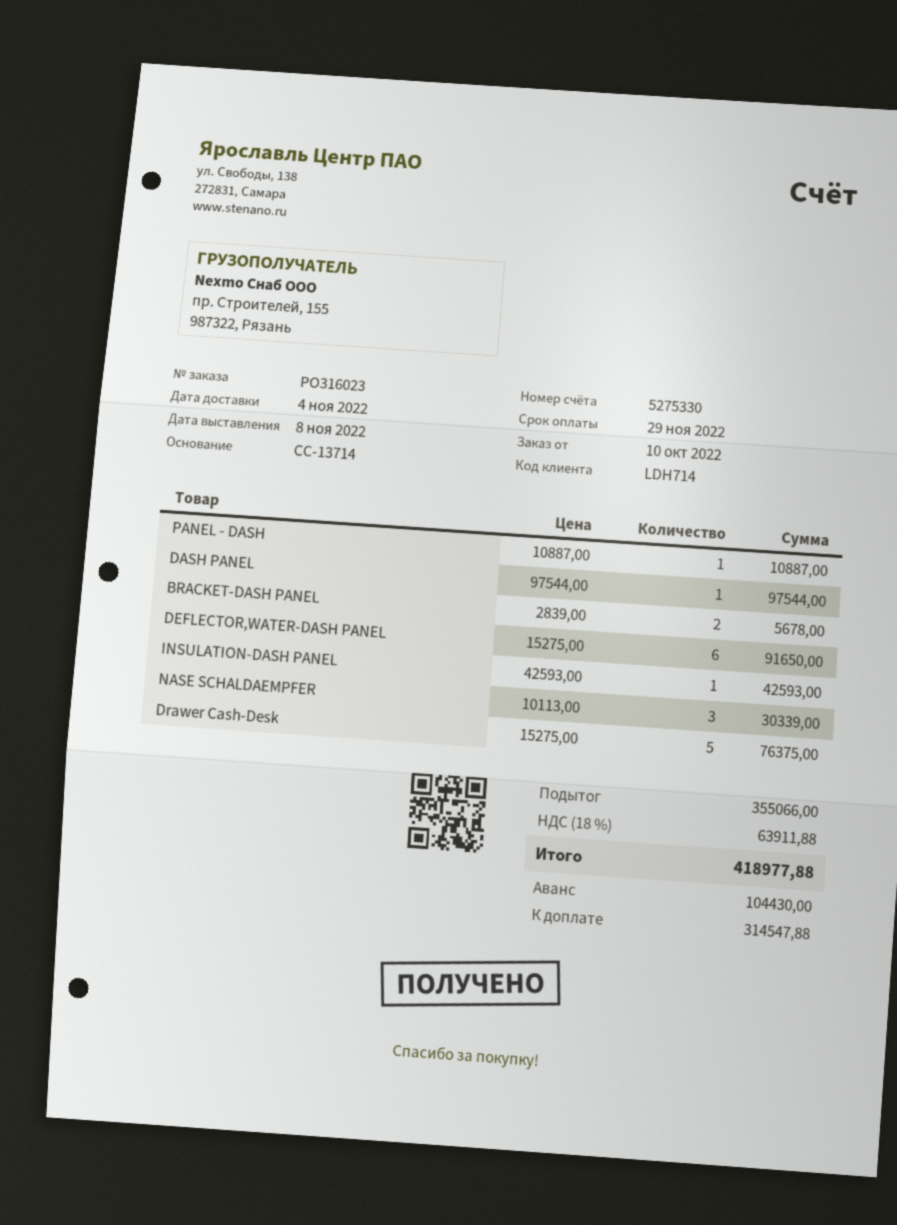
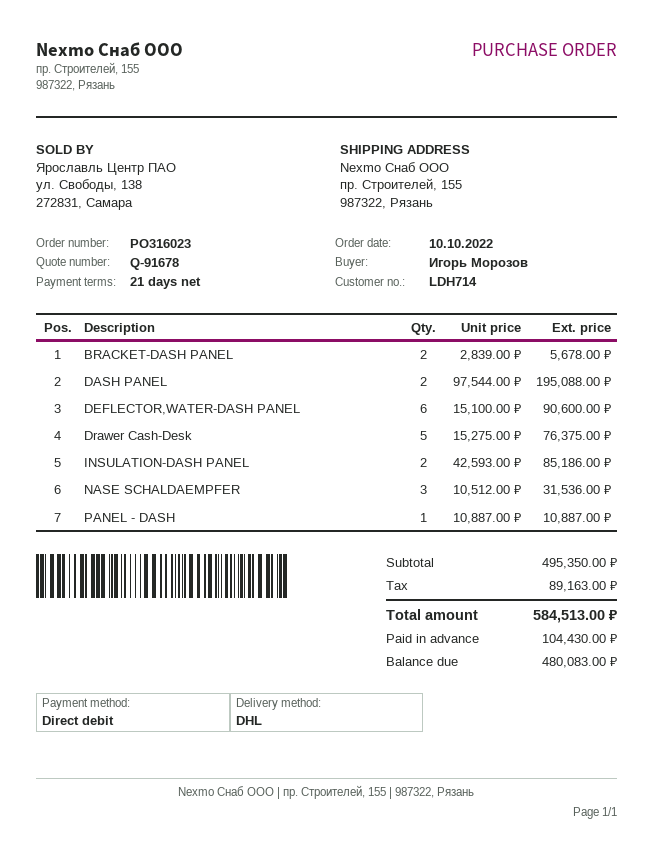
DASH PANEL: 1 x 97544.00 = 97544.00 -> 2 x 97544.00 = 195088.00
DEFLECTOR,WATER-DASH PANEL: 6 x 15275.00 = 91650.00 -> 6 x 15100.00 = 90600.00
INSULATION-DASH PANEL: 1 x 42593.00 = 42593.00 -> 2 x 42593.00 = 85186.00
NASE SCHALDAEMPFER: 3 x 10113.00 = 30339.00 -> 3 x 10512.00 = 31536.00
subtotal: 355066.00 -> 495350.00
tax: 63911.88 -> 89163.00
total: 418977.88 -> 584513.00
balance: 314547.88 -> 480083.00

